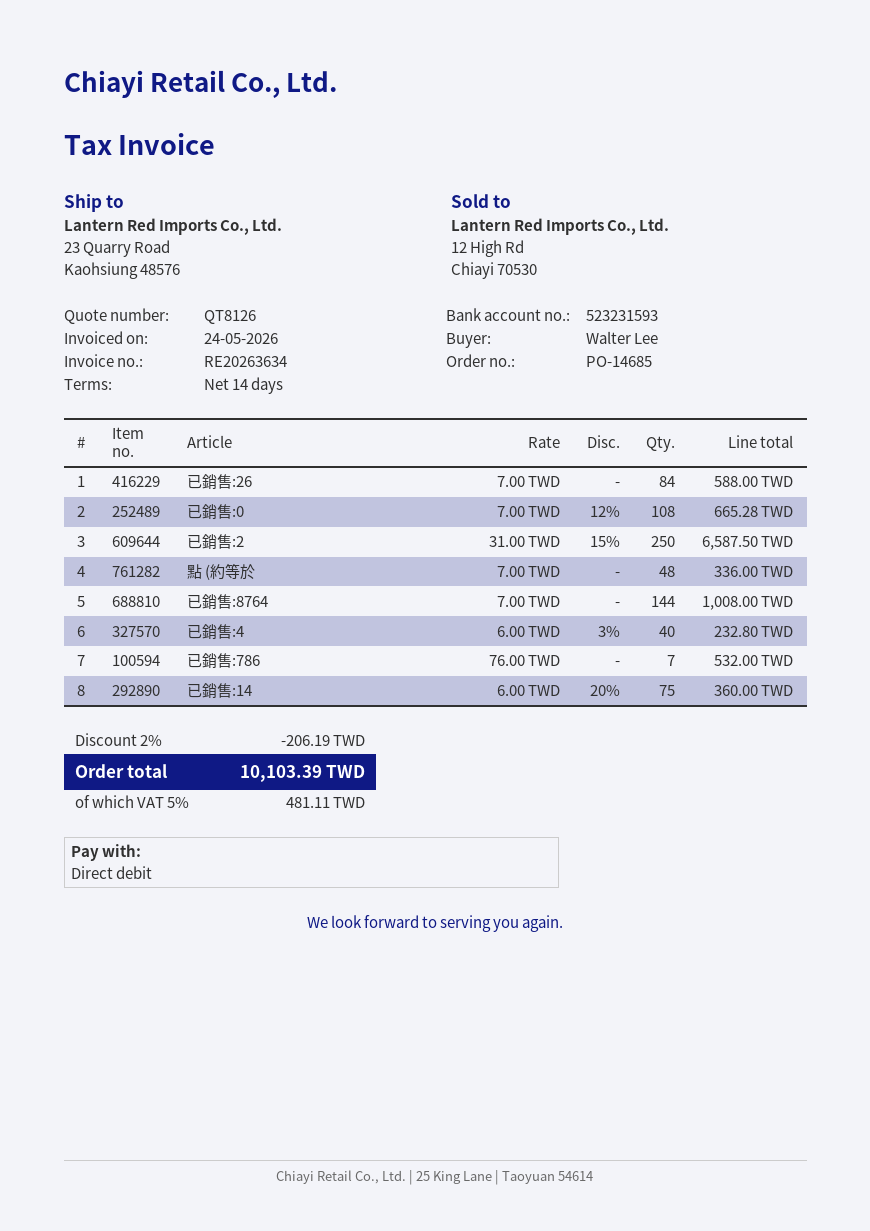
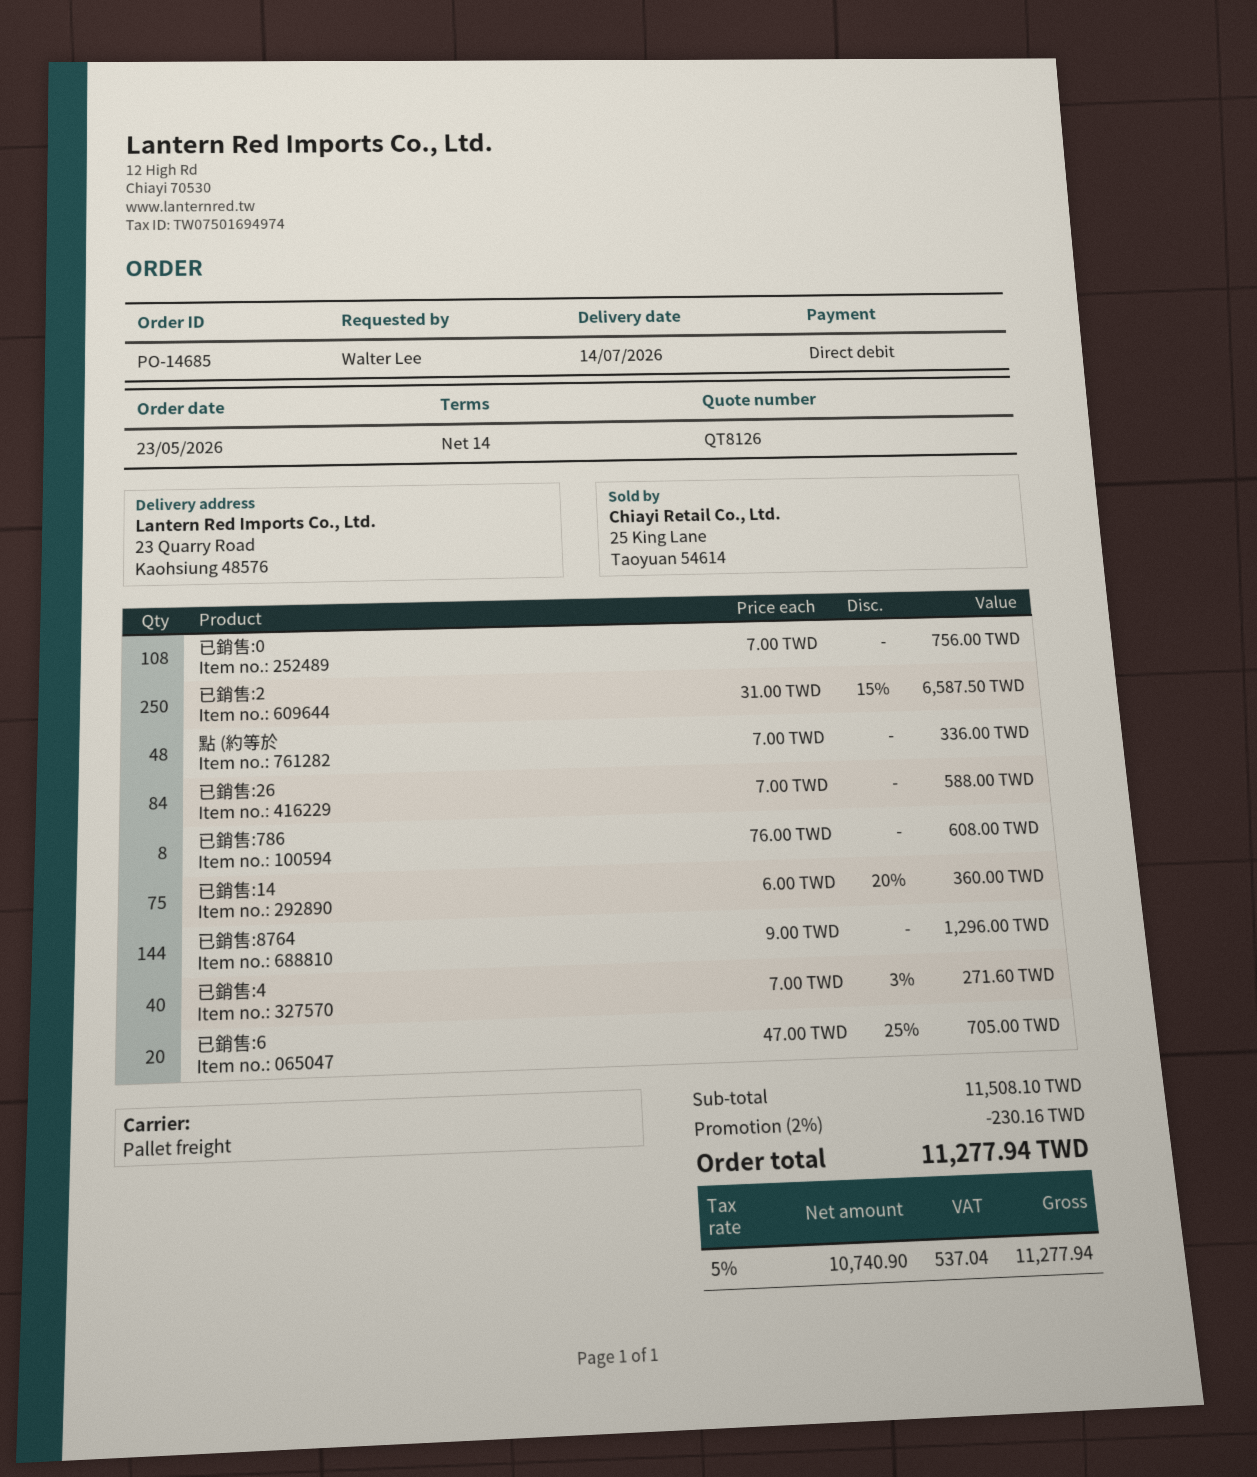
已銷售:0: 108 x 7.00 - 12% = 665.28 -> 108 x 7.00 = 756.00
已銷售:8764: 144 x 7.00 = 1008.00 -> 144 x 9.00 = 1296.00
已銷售:4: 40 x 6.00 - 3% = 232.80 -> 40 x 7.00 - 3% = 271.60
已銷售:786: 7 x 76.00 = 532.00 -> 8 x 76.00 = 608.00
已銷售:6: none -> 20 x 47.00 - 25% = 705.00
discount: 2% = 206.19 -> 2% = 230.16
tax: 5% = 481.11 -> 5% = 537.04
total: 10103.39 -> 11277.94

